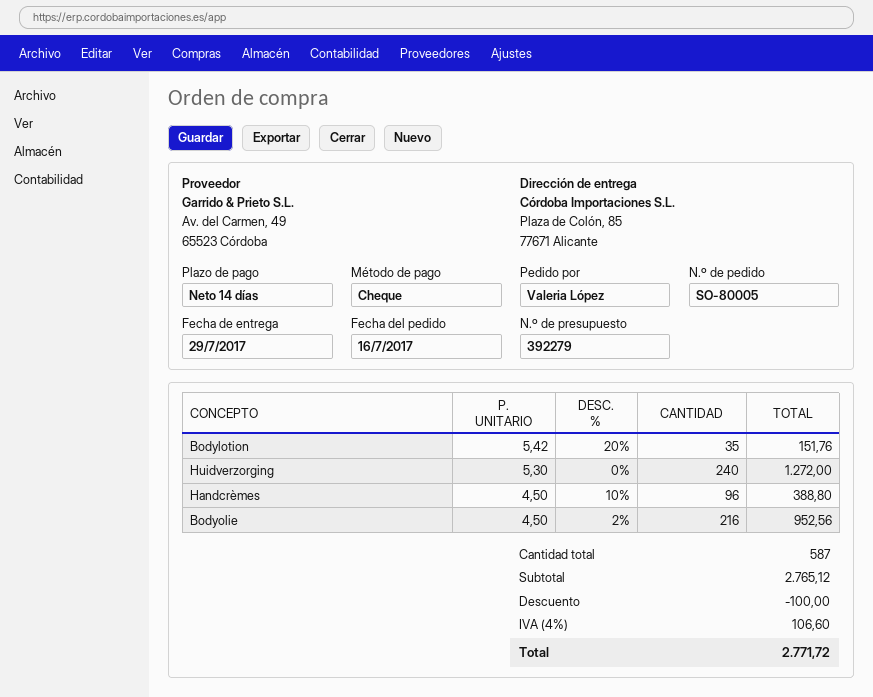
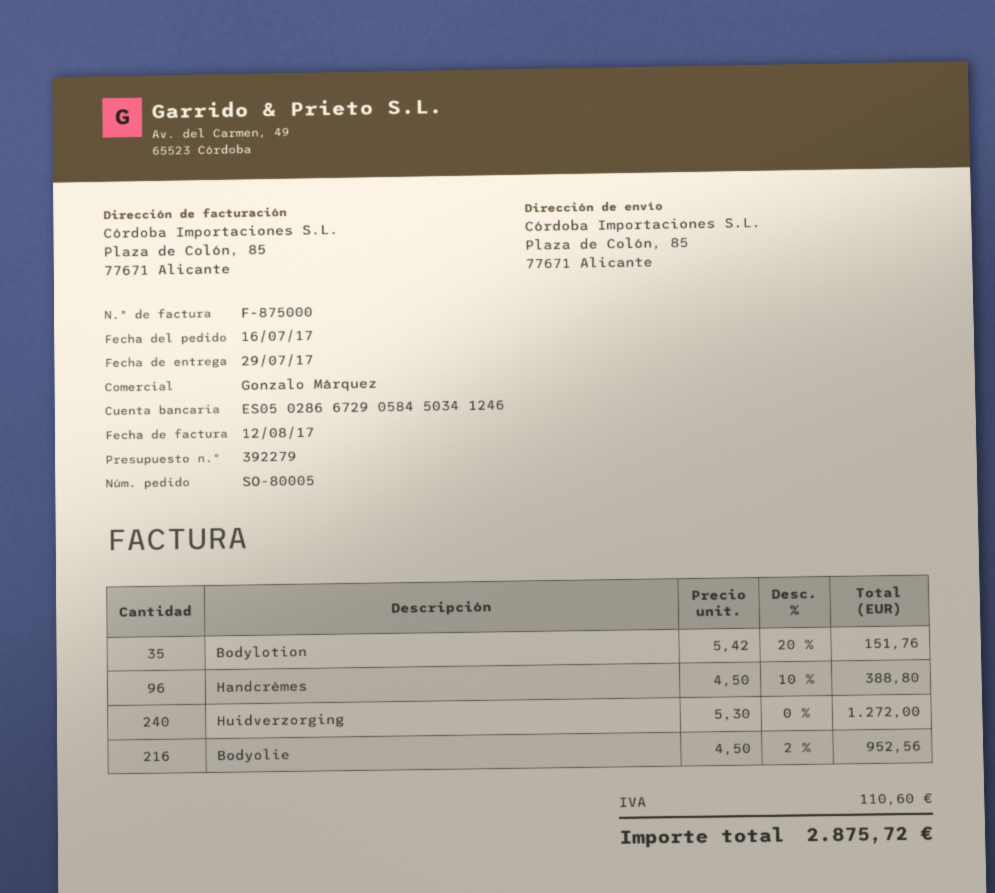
discount: 100.00 -> none
tax: 106.60 -> 110.60
total: 2771.72 -> 2875.72

